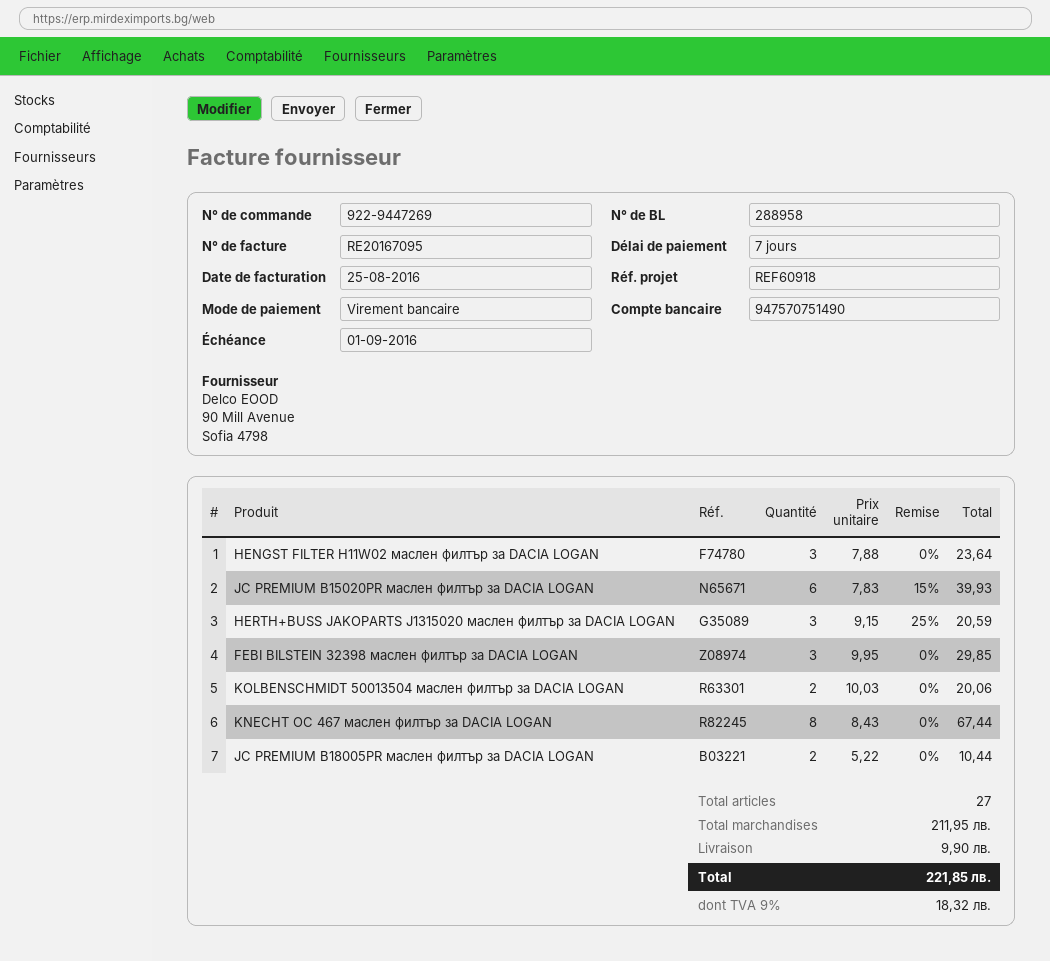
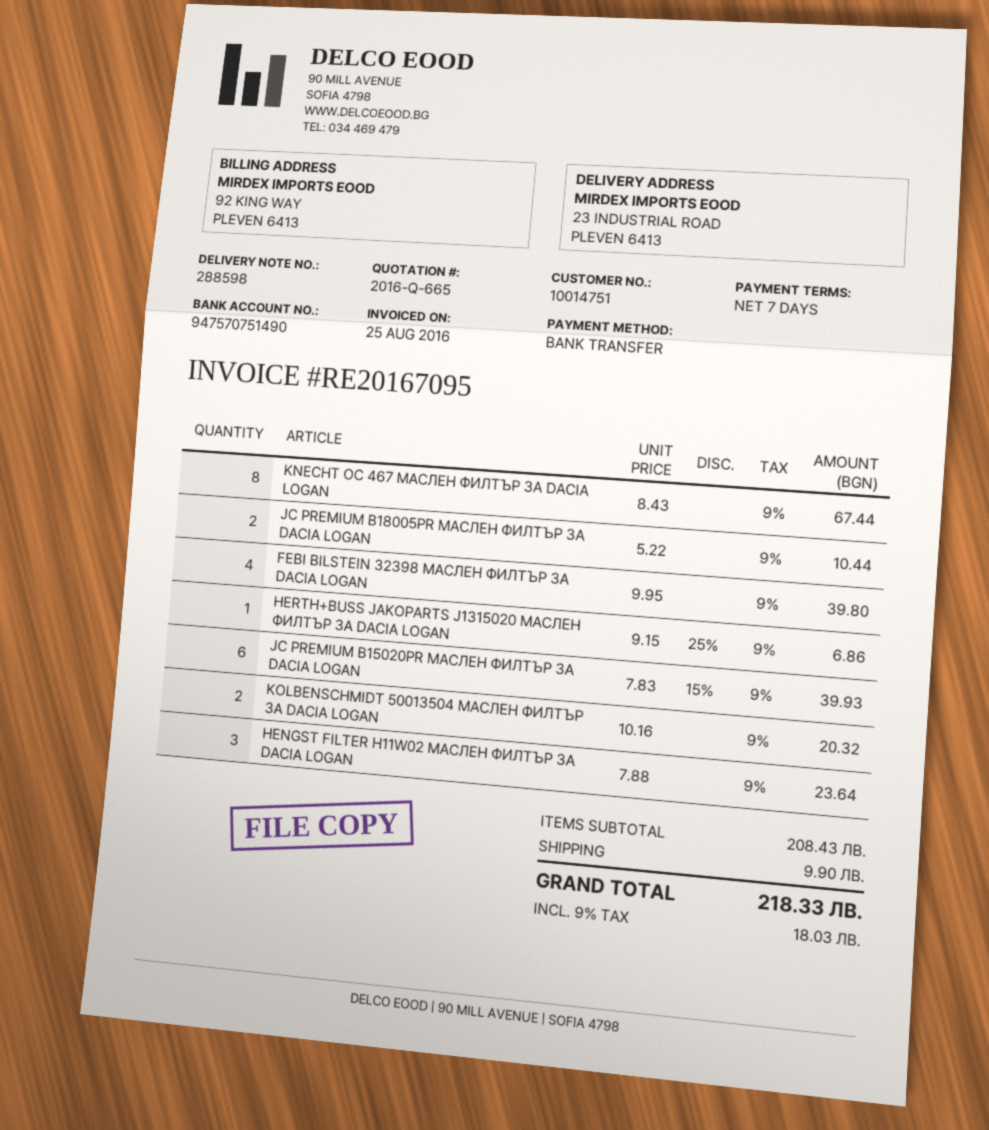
delivery note number: 288958 -> 288598
HERTH+BUSS JAKOPARTS J1315020 маслен филтър за DACIA LOGAN: 3 x 9.15 - 25% = 20.59 -> 1 x 9.15 - 25% = 6.86
FEBI BILSTEIN 32398 маслен филтър за DACIA LOGAN: 3 x 9.95 = 29.85 -> 4 x 9.95 = 39.80
KOLBENSCHMIDT 50013504 маслен филтър за DACIA LOGAN: 2 x 10.03 = 20.06 -> 2 x 10.16 = 20.32
subtotal: 211.95 -> 208.43
tax: 9% = 18.32 -> 9% = 18.03
total: 221.85 -> 218.33

